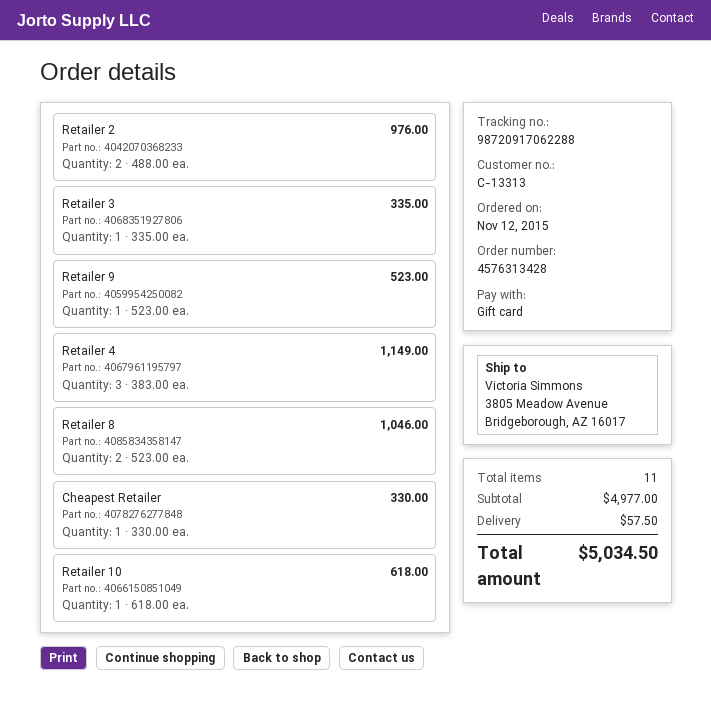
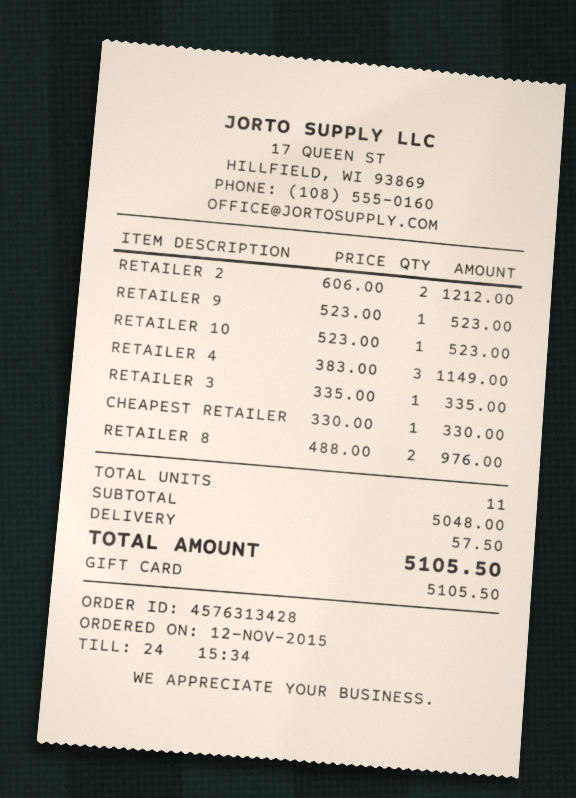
Retailer 2: 2 x 488.00 = 976.00 -> 2 x 606.00 = 1212.00
Retailer 8: 2 x 523.00 = 1046.00 -> 2 x 488.00 = 976.00
Retailer 10: 1 x 618.00 = 618.00 -> 1 x 523.00 = 523.00
subtotal: 4977.00 -> 5048.00
total: 5034.50 -> 5105.50

